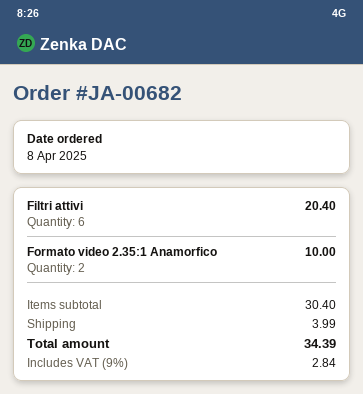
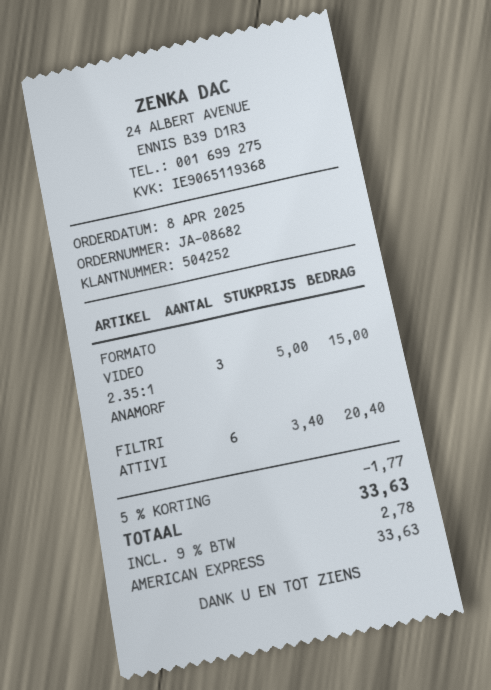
order number: JA-00682 -> JA-08682
Formato video 2.35:1 Anamorfico: 2 for 10.00 -> 3 for 15.00
discount: none -> 5% = 1.77
shipping: 3.99 -> none
tax: 9% = 2.84 -> 9% = 2.78
total: 34.39 -> 33.63

